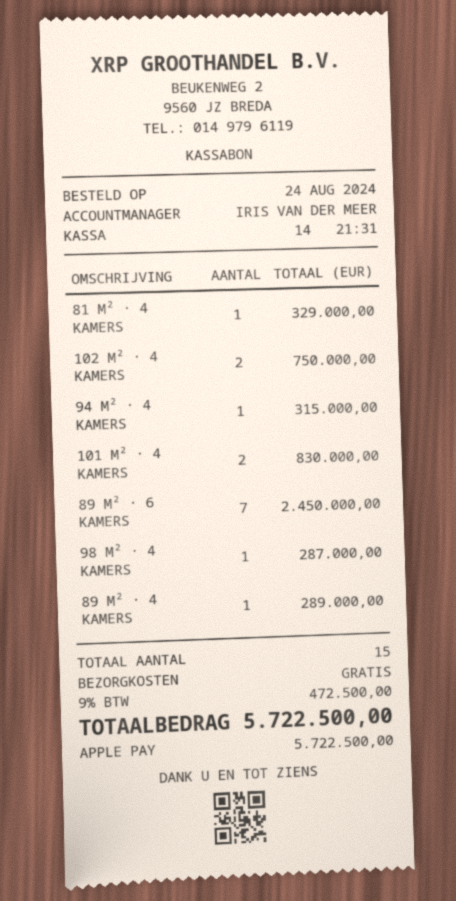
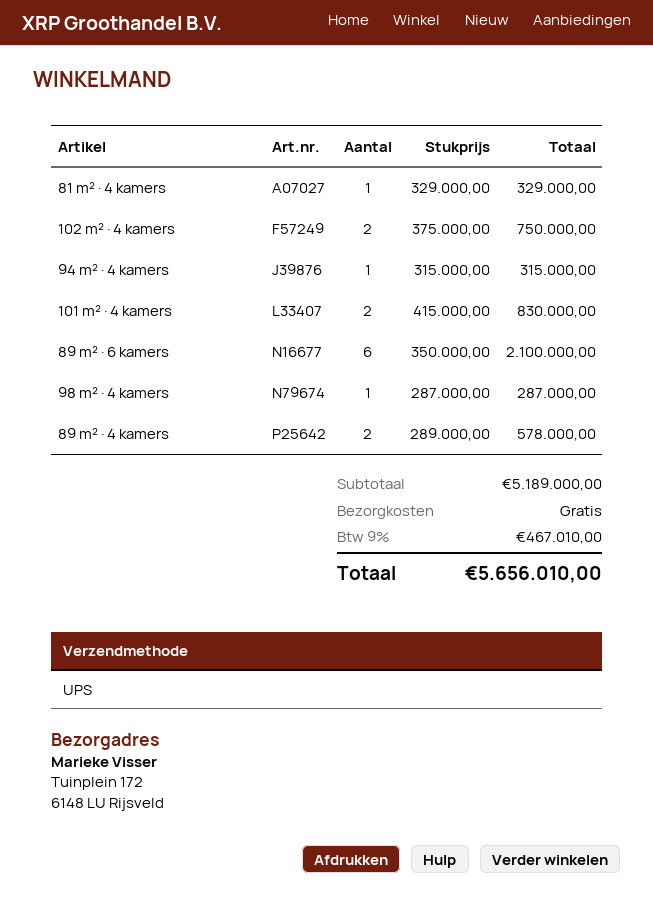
89 M² · 6 KAMERS: 7 for 2450000.00 -> 6 for 2100000.00
89 M² · 4 KAMERS: 1 for 289000.00 -> 2 for 578000.00
tax: 9% = 472500.00 -> 9% = 467010.00
total: 5722500.00 -> 5656010.00

